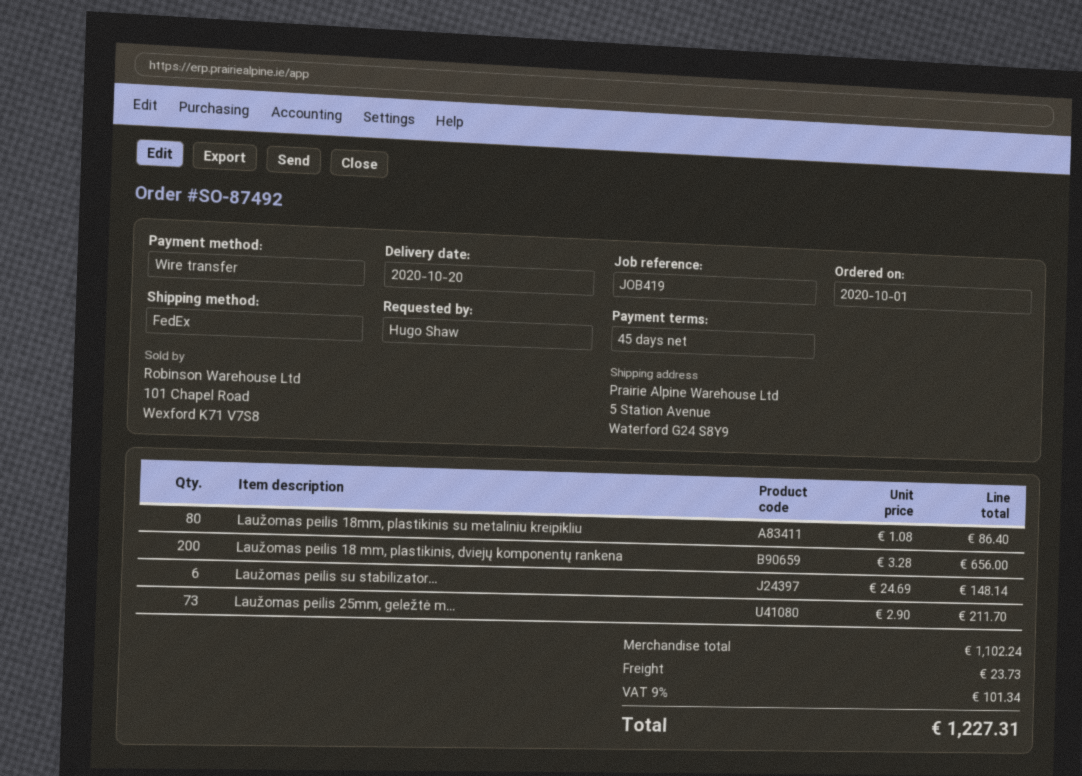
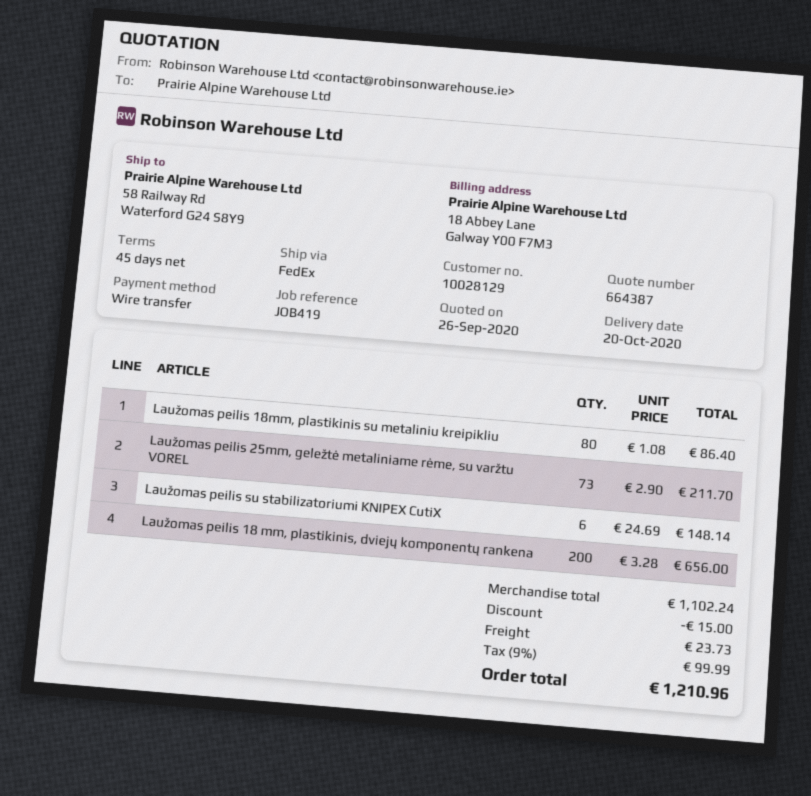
ship to: 5 Station Avenue, Waterford G24 S8Y9 -> 58 Railway Rd, Waterford G24 S8Y9
discount: none -> 15.00
tax: 9% = 101.34 -> 9% = 99.99
total: 1227.31 -> 1210.96

